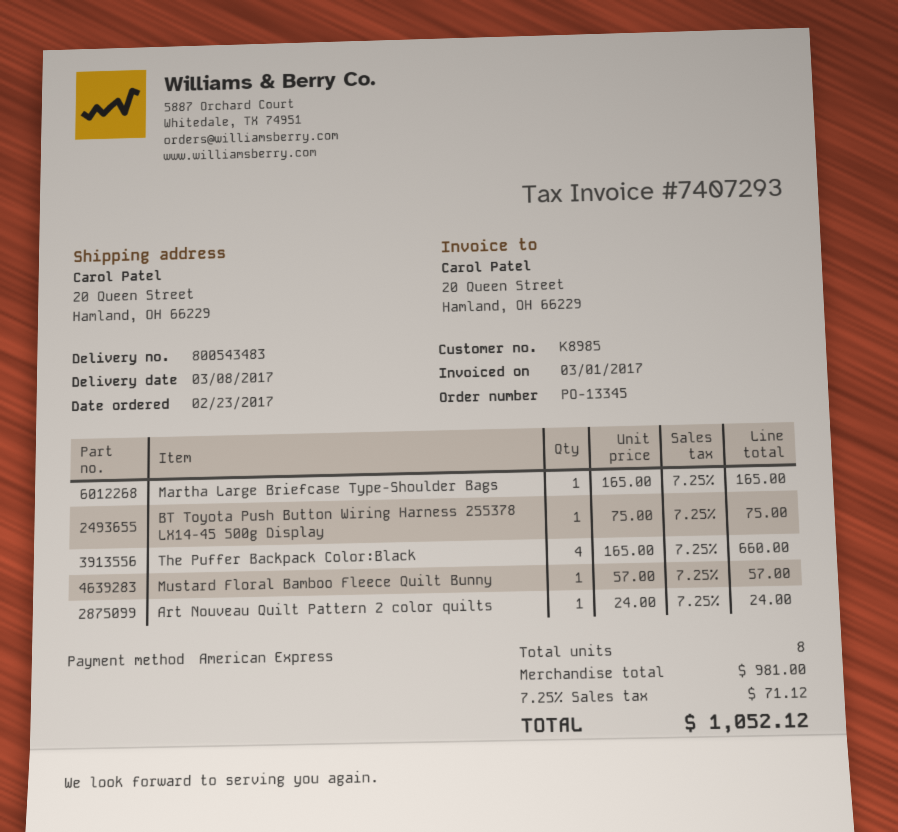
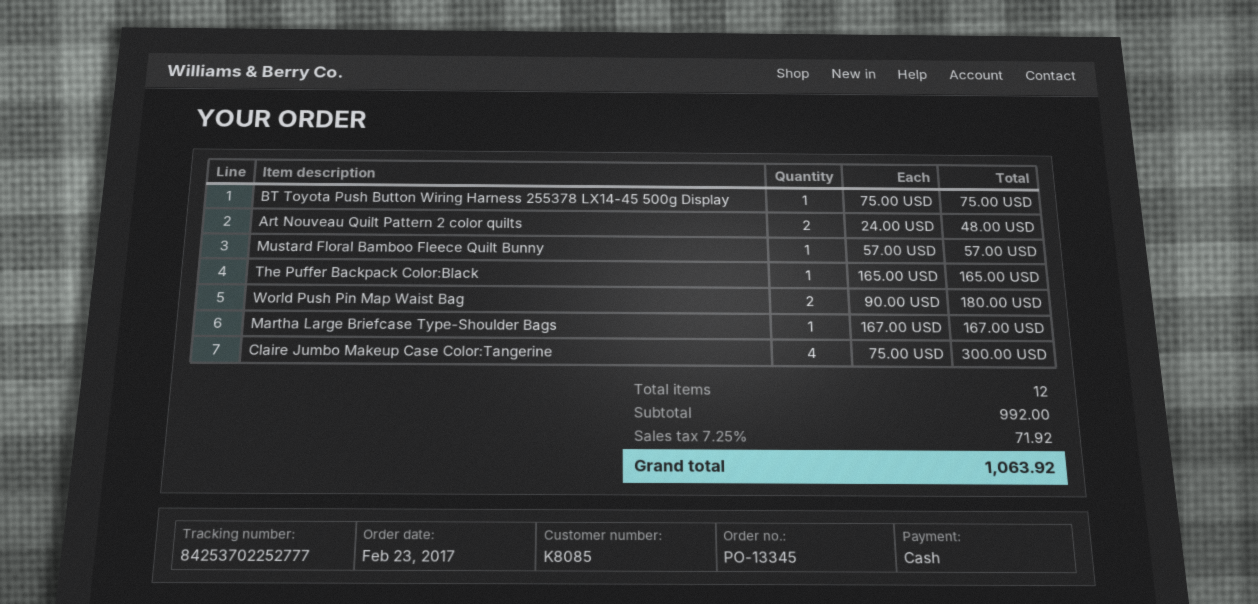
customer number: K8985 -> K8085
payment method: American Express -> cash
Martha Large Briefcase Type-Shoulder Bags: 1 x 165.00 = 165.00 -> 1 x 167.00 = 167.00
The Puffer Backpack Color:Black: 4 x 165.00 = 660.00 -> 1 x 165.00 = 165.00
Art Nouveau Quilt Pattern 2 color quilts: 1 x 24.00 = 24.00 -> 2 x 24.00 = 48.00
World Push Pin Map Waist Bag: none -> 2 x 90.00 = 180.00
Claire Jumbo Makeup Case Color:Tangerine: none -> 4 x 75.00 = 300.00
total quantity: 8 -> 12
subtotal: 981.00 -> 992.00
tax: 7.25% = 71.12 -> 7.25% = 71.92
total: 1052.12 -> 1063.92

